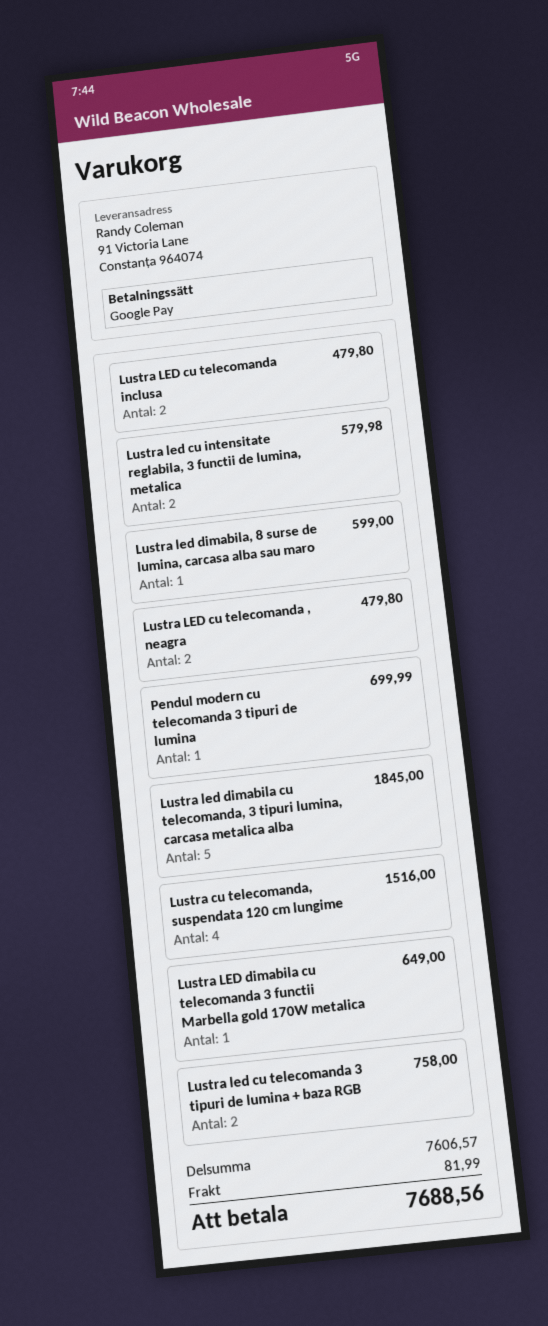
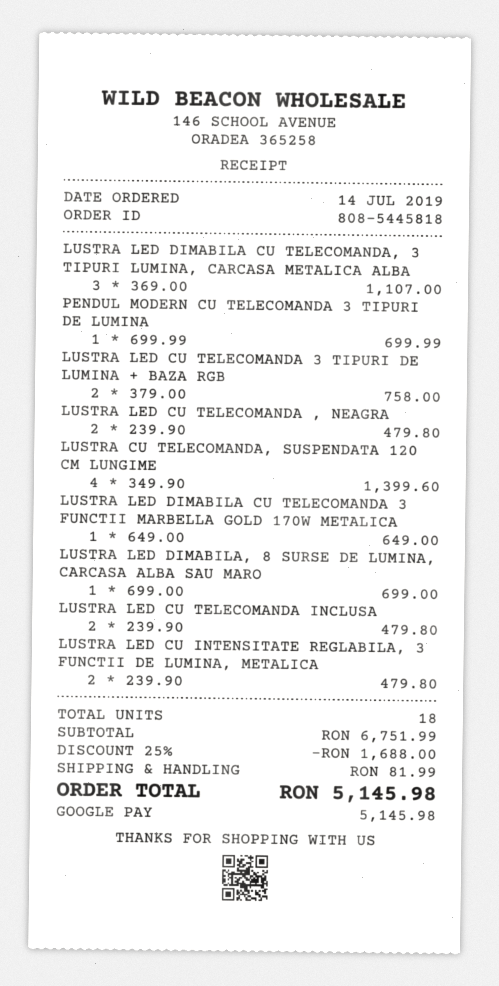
Lustra led cu intensitate reglabila, 3 functii de lumina, metalica: 2 for 579.98 -> 2 for 479.80
Lustra led dimabila, 8 surse de lumina, carcasa alba sau maro: 1 for 599.00 -> 1 for 699.00
Lustra led dimabila cu telecomanda, 3 tipuri lumina, carcasa metalica alba: 5 for 1845.00 -> 3 for 1107.00
Lustra cu telecomanda, suspendata 120 cm lungime: 4 for 1516.00 -> 4 for 1399.60
subtotal: 7606.57 -> 6751.99
discount: none -> 25% = 1688.00
total: 7688.56 -> 5145.98

